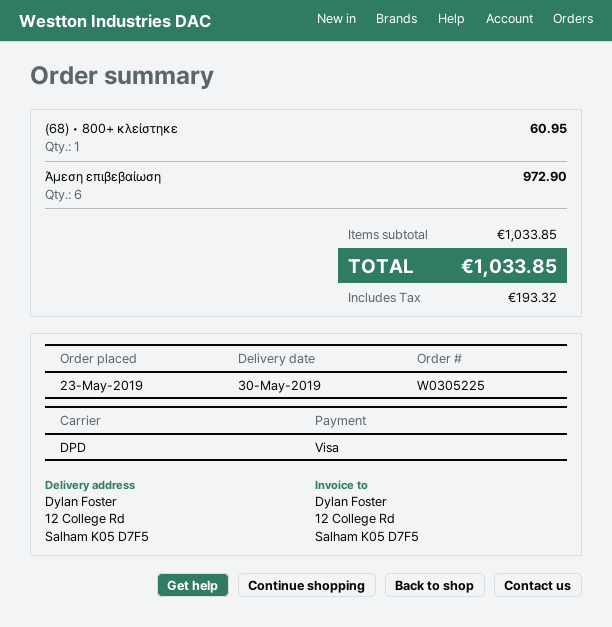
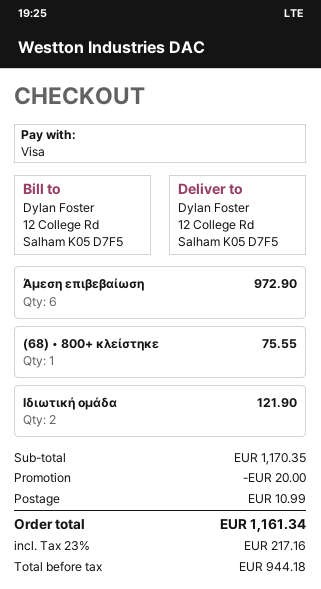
(68) • 800+ κλείστηκε: 1 for 60.95 -> 1 for 75.55
Ιδιωτική ομάδα: none -> 2 for 121.90
subtotal: 1033.85 -> 1170.35
discount: none -> 20.00
shipping: none -> 10.99
tax: 193.32 -> 217.16
total: 1033.85 -> 1161.34

